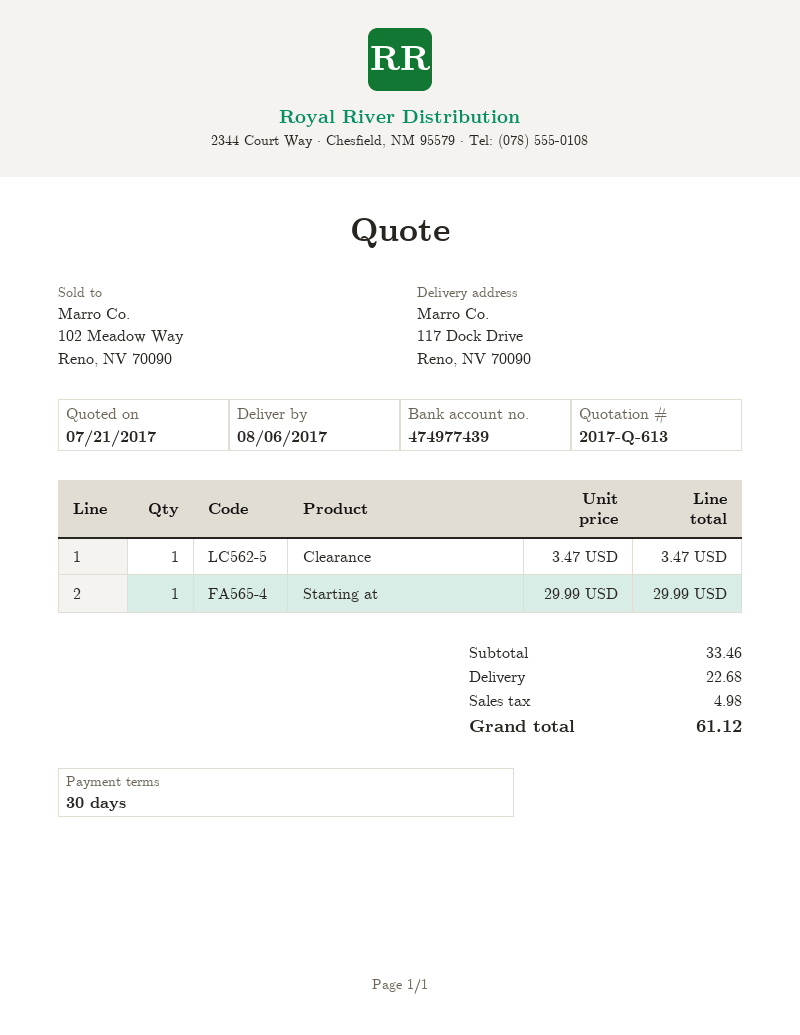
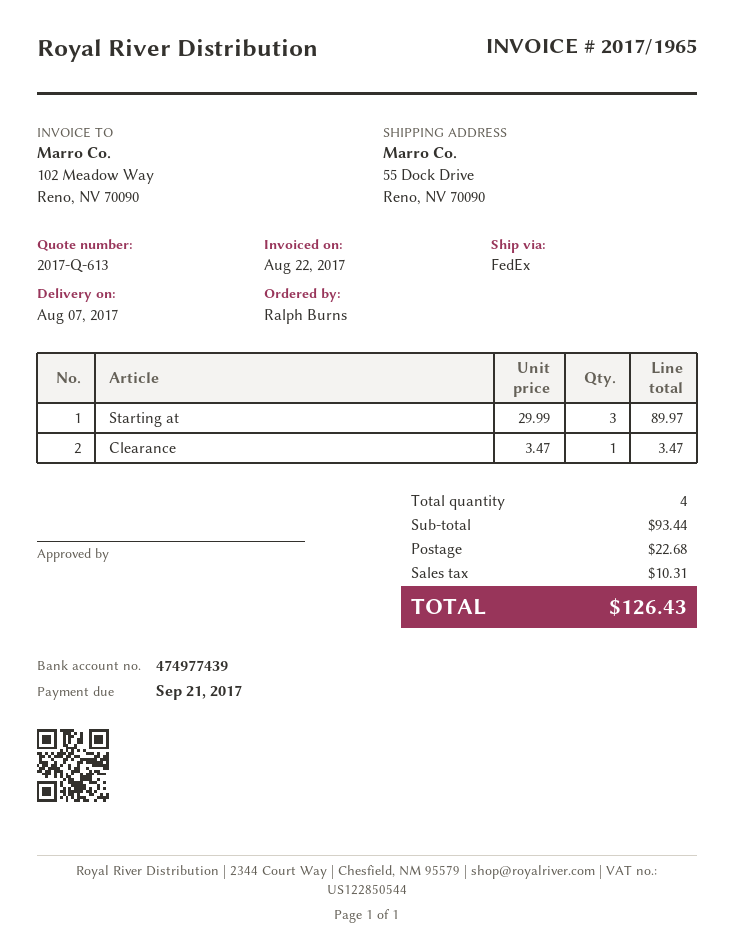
delivery date: 2017-08-06 -> 2017-08-07
ship to: 117 Dock Drive, Reno, NV 70090 -> 55 Dock Drive, Reno, NV 70090
Starting at: 1 x 29.99 = 29.99 -> 3 x 29.99 = 89.97
subtotal: 33.46 -> 93.44
tax: 4.98 -> 10.31
total: 61.12 -> 126.43

